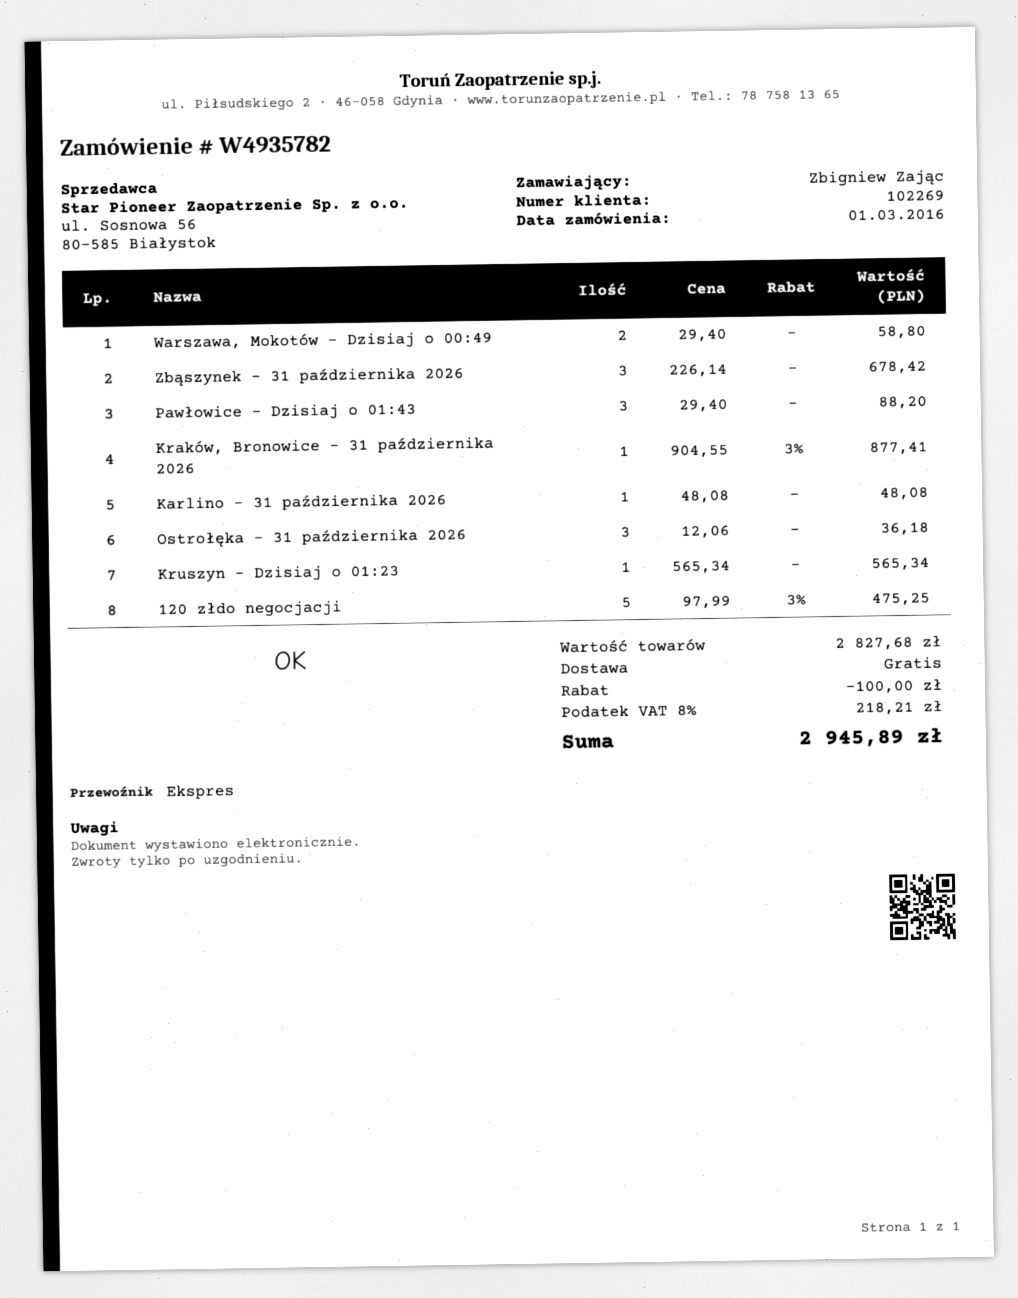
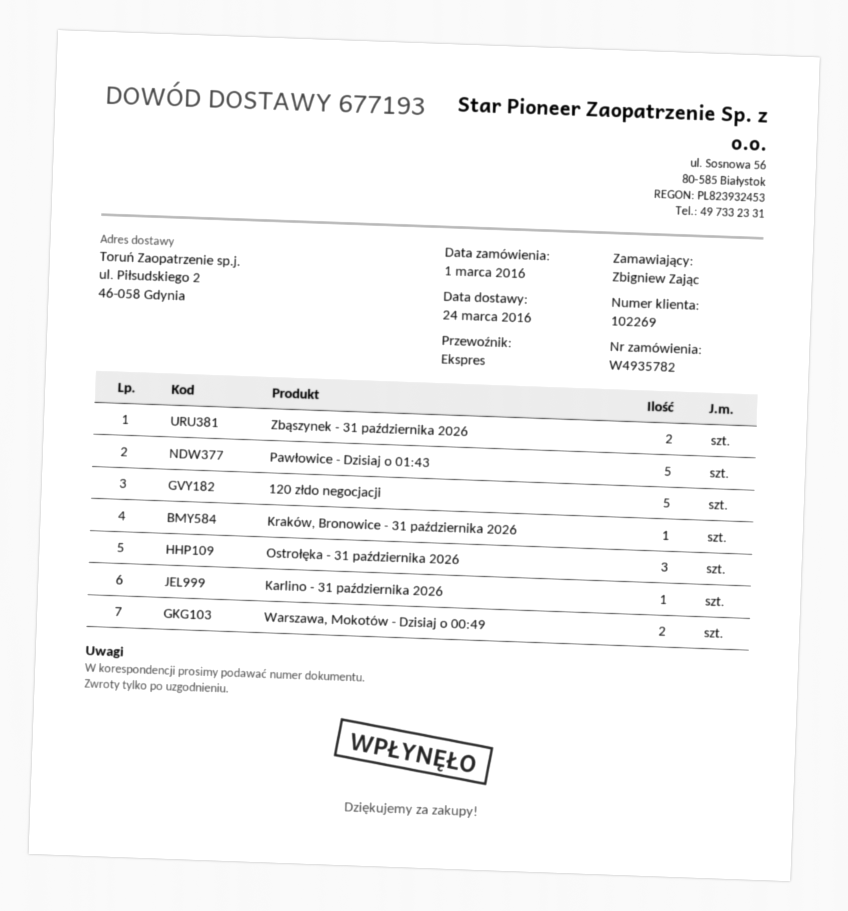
Zbąszynek - 31 października 2026: 3 -> 2
Pawłowice - Dzisiaj o 01:43: 3 -> 5
Kruszyn - Dzisiaj o 01:23: 1 -> none

